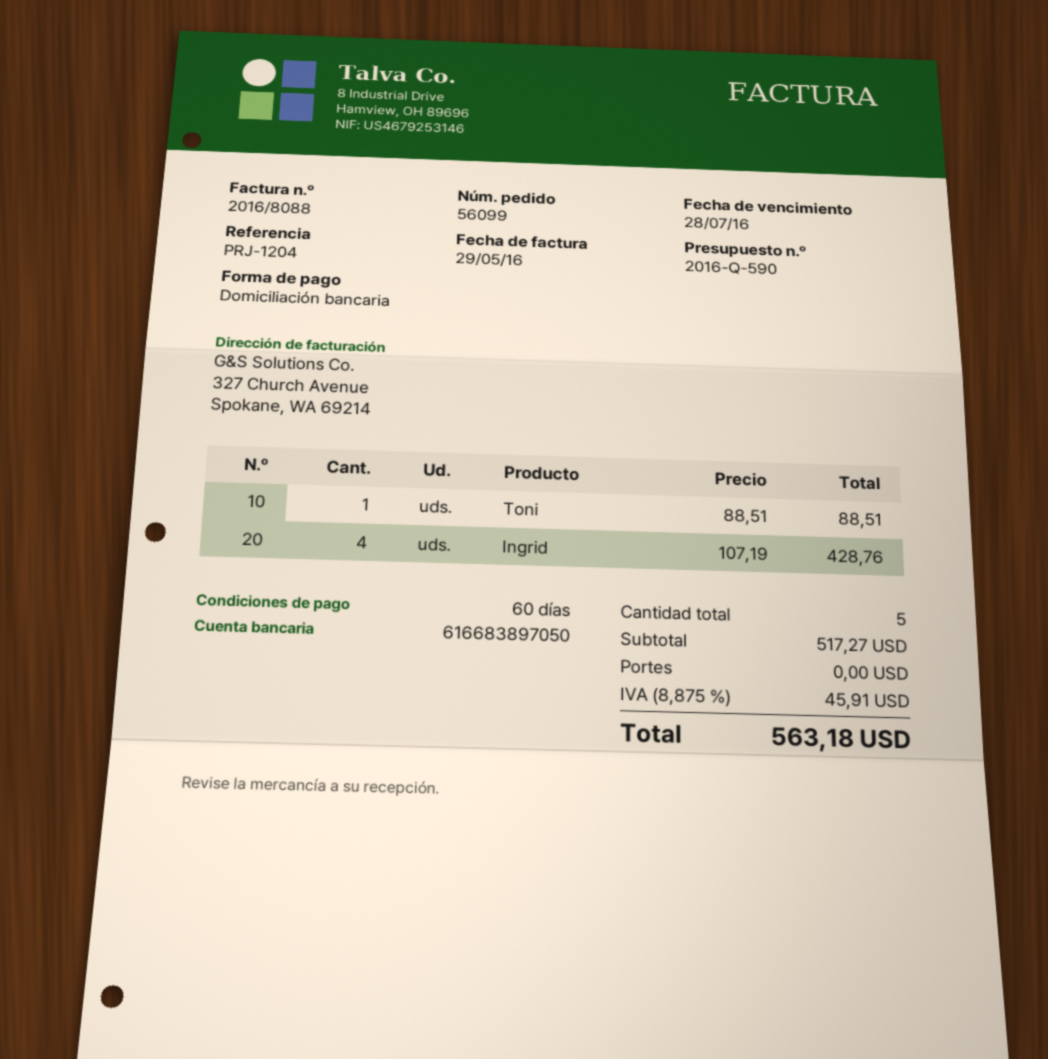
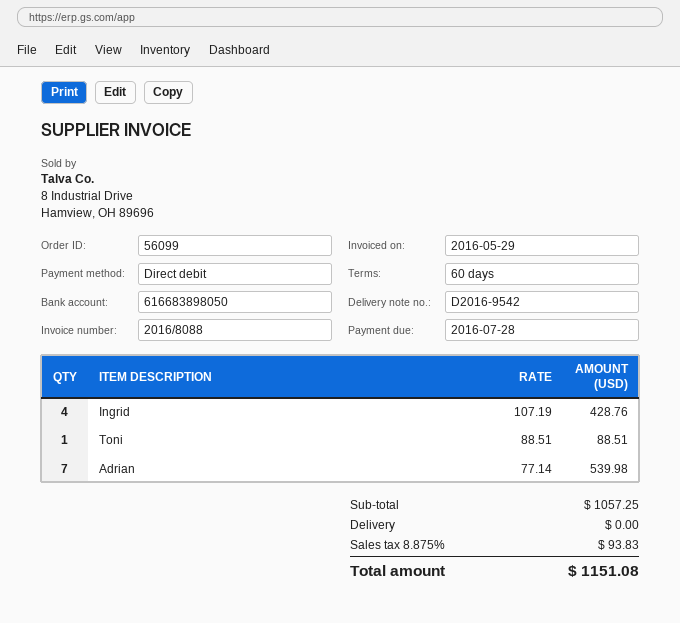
bank account: 616683897050 -> 616683898050
Adrian: none -> 7 x 77.14 = 539.98
subtotal: 517.27 -> 1057.25
tax: 8.875% = 45.91 -> 8.875% = 93.83
total: 563.18 -> 1151.08

